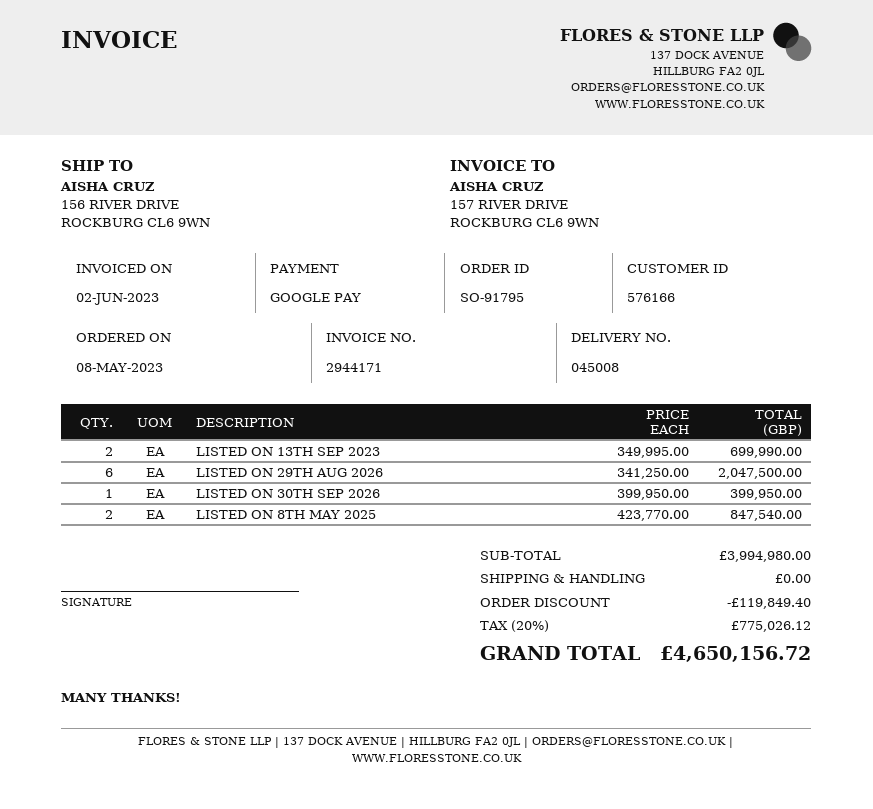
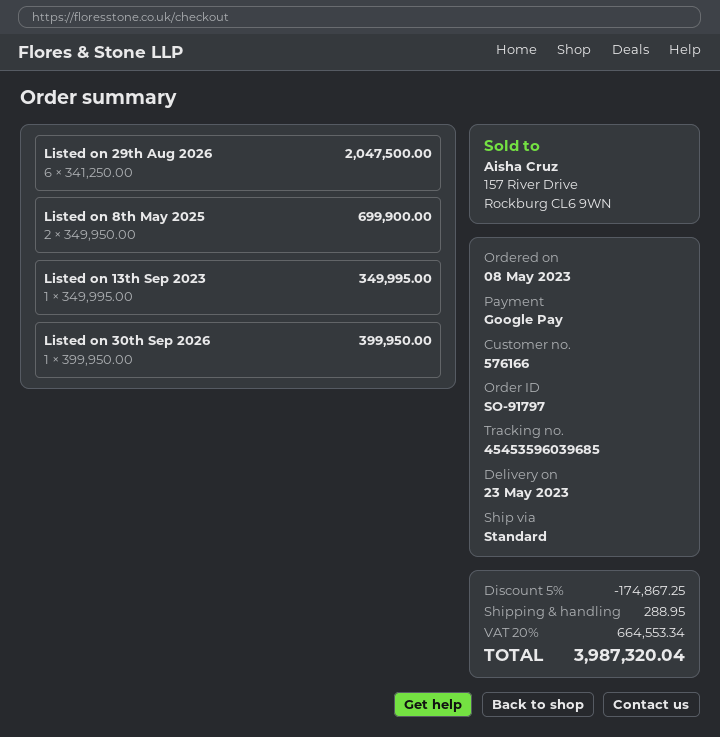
order number: SO-91795 -> SO-91797
LISTED ON 13TH SEP 2023: 2 x 349995.00 = 699990.00 -> 1 x 349995.00 = 349995.00
LISTED ON 8TH MAY 2025: 2 x 423770.00 = 847540.00 -> 2 x 349950.00 = 699900.00
discount: 119849.40 -> 174867.25
shipping: 0.00 -> 288.95
tax: 20% = 775026.12 -> 20% = 664553.34
total: 4650156.72 -> 3987320.04

